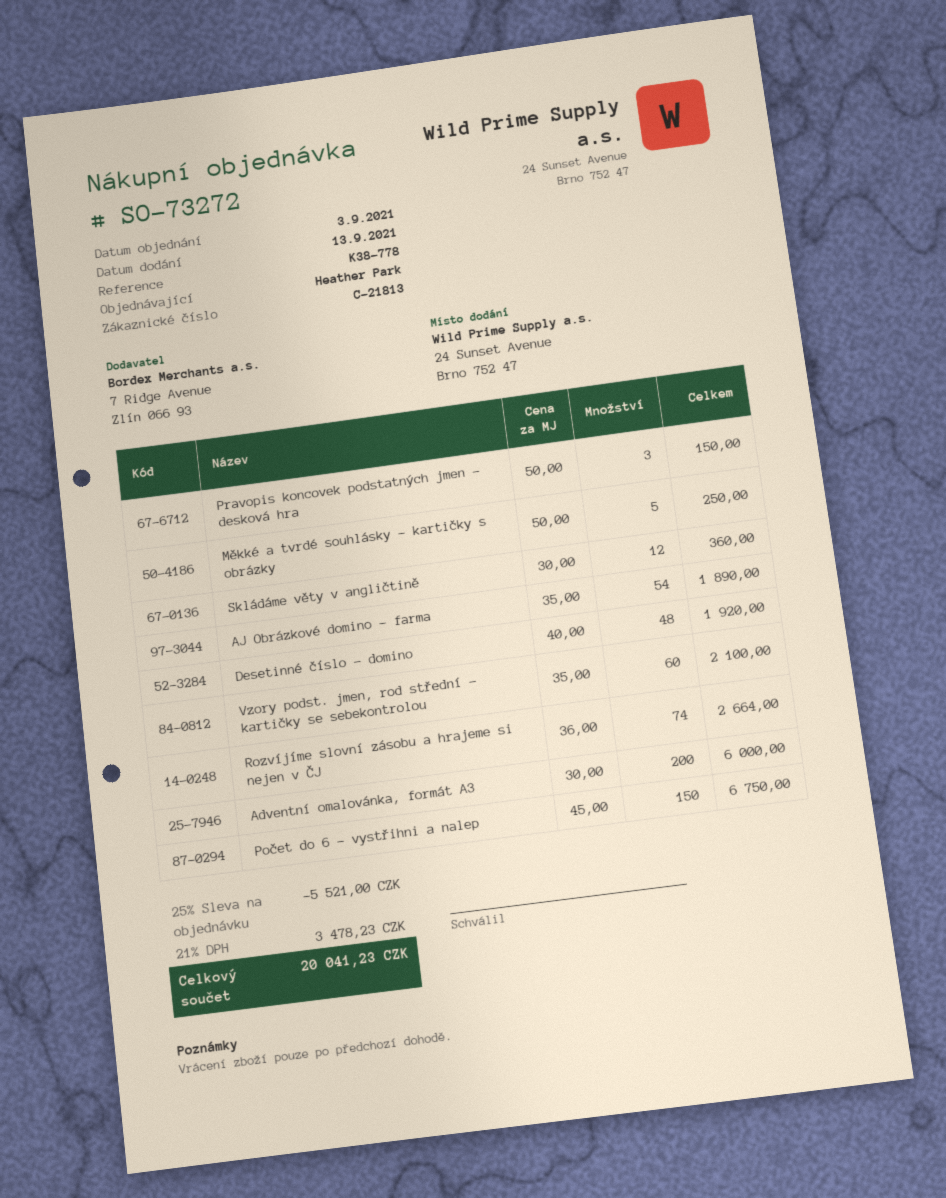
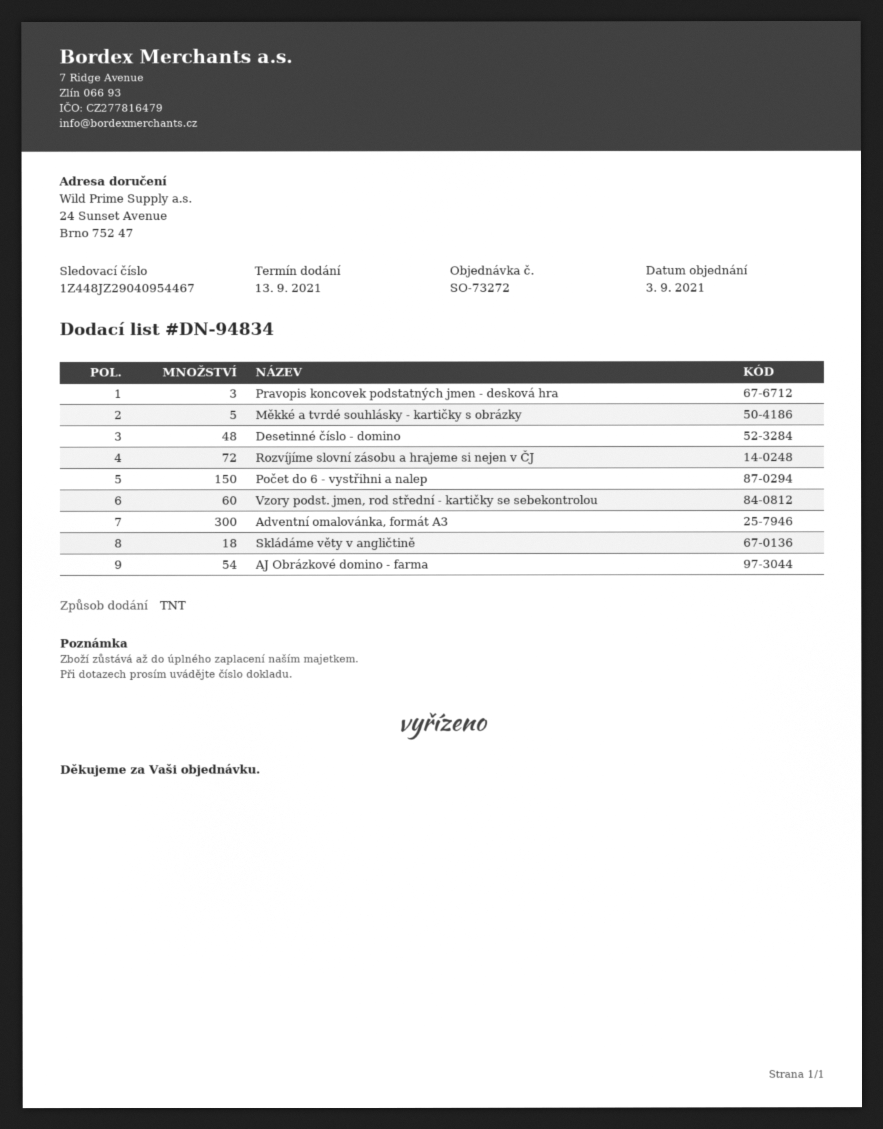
Skládáme věty v angličtině: 12 -> 18
Rozvíjíme slovní zásobu a hrajeme si nejen v ČJ: 74 -> 72
Adventní omalovánka, formát A3: 200 -> 300

